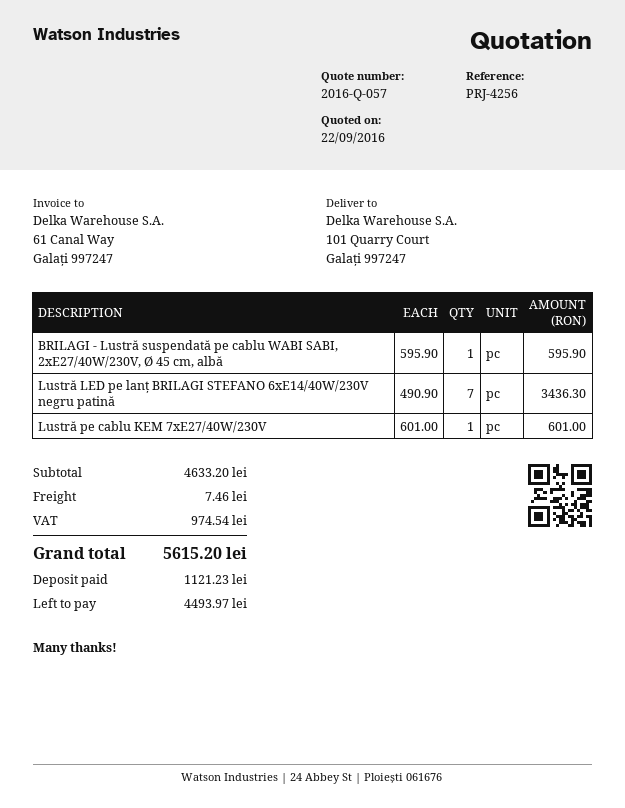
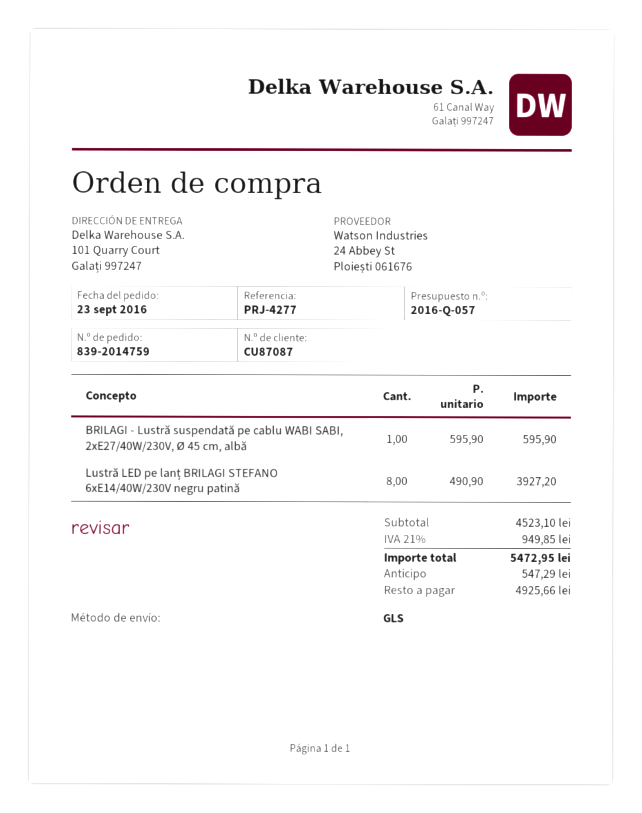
reference: PRJ-4256 -> PRJ-4277
Lustră LED pe lanț BRILAGI STEFANO 6xE14/40W/230V negru patină: 7 x 490.90 = 3436.30 -> 8 x 490.90 = 3927.20
Lustră pe cablu KEM 7xE27/40W/230V: 1 x 601.00 = 601.00 -> none
subtotal: 4633.20 -> 4523.10
shipping: 7.46 -> none
tax: 974.54 -> 949.85
total: 5615.20 -> 5472.95
deposit: 1121.23 -> 547.29
balance: 4493.97 -> 4925.66

